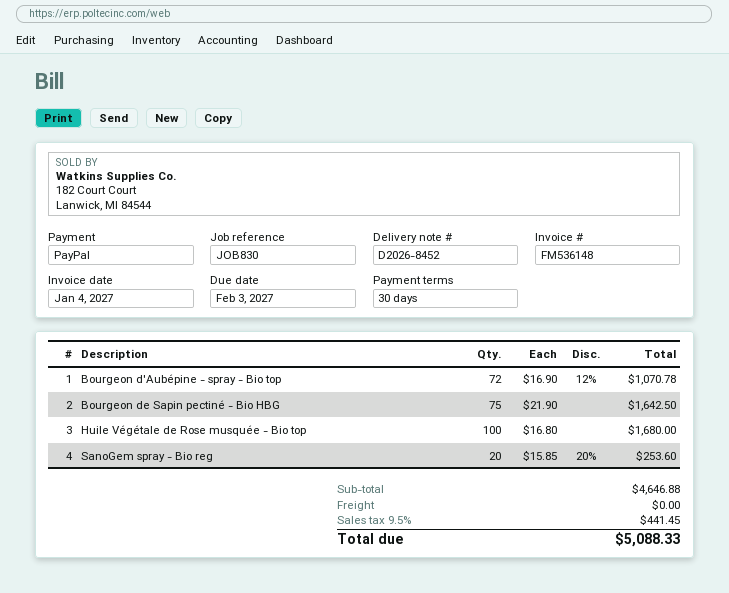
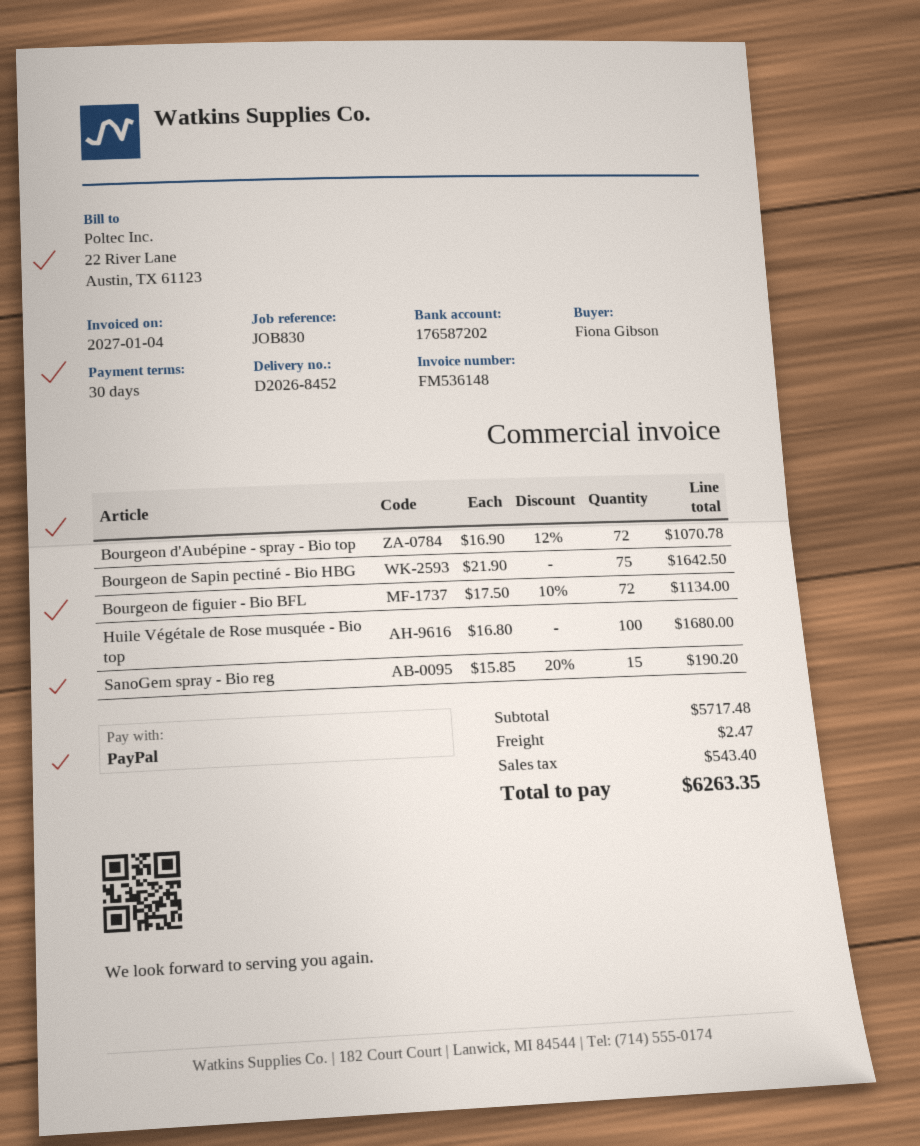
SanoGem spray - Bio reg: 20 x 15.85 - 20% = 253.60 -> 15 x 15.85 - 20% = 190.20
Bourgeon de figuier - Bio BFL: none -> 72 x 17.50 - 10% = 1134.00
subtotal: 4646.88 -> 5717.48
shipping: 0.00 -> 2.47
tax: 441.45 -> 543.40
total: 5088.33 -> 6263.35

